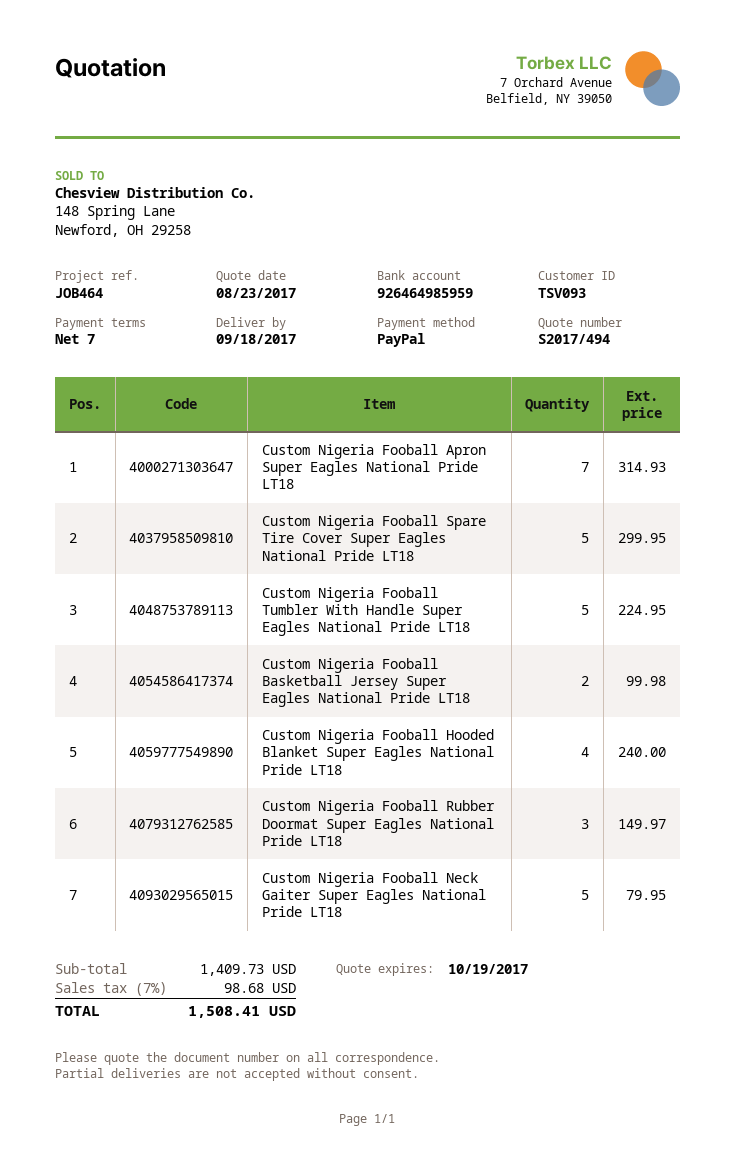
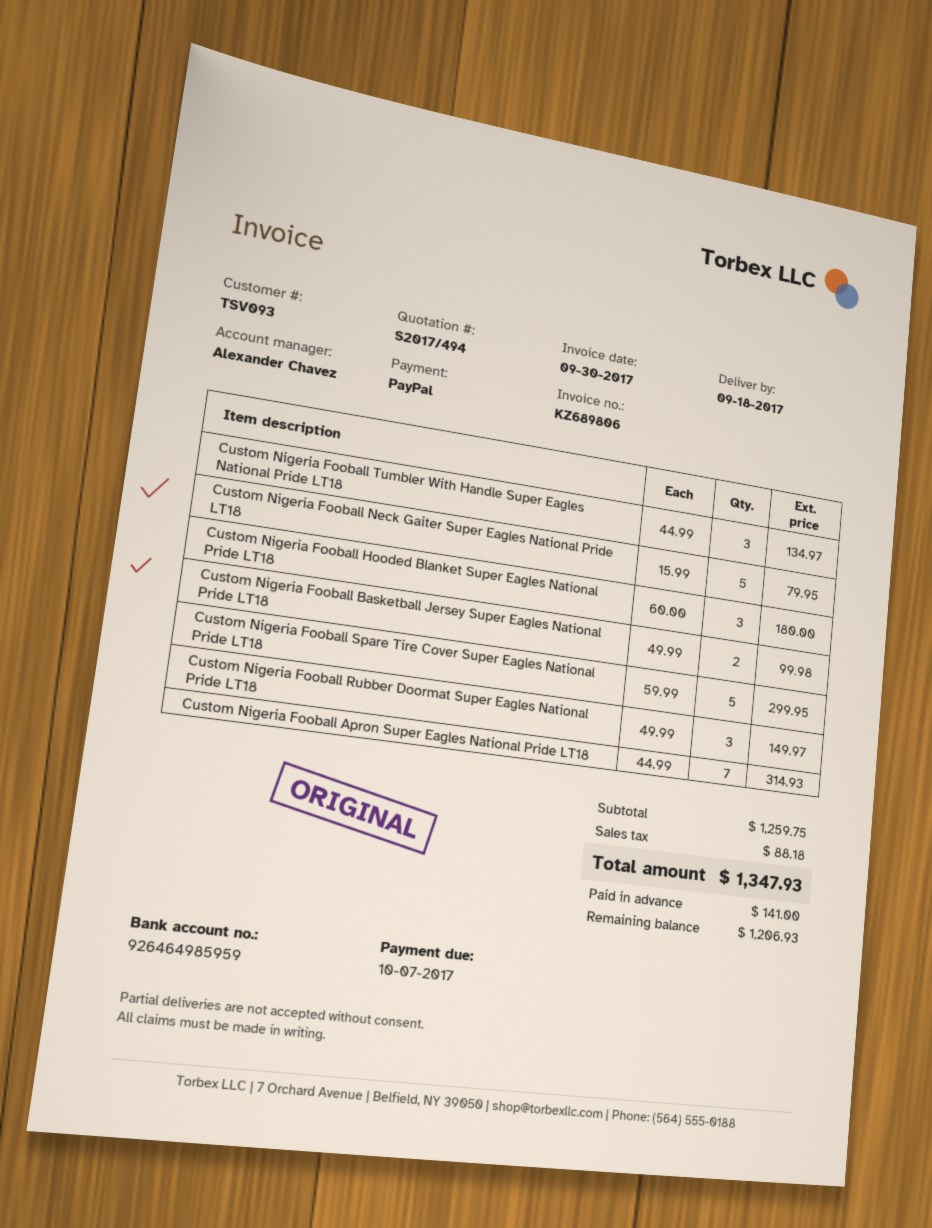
Custom Nigeria Fooball Tumbler With Handle Super Eagles National Pride LT18: 5 for 224.95 -> 3 for 134.97
Custom Nigeria Fooball Hooded Blanket Super Eagles National Pride LT18: 4 for 240.00 -> 3 for 180.00
subtotal: 1409.73 -> 1259.75
tax: 98.68 -> 88.18
total: 1508.41 -> 1347.93

